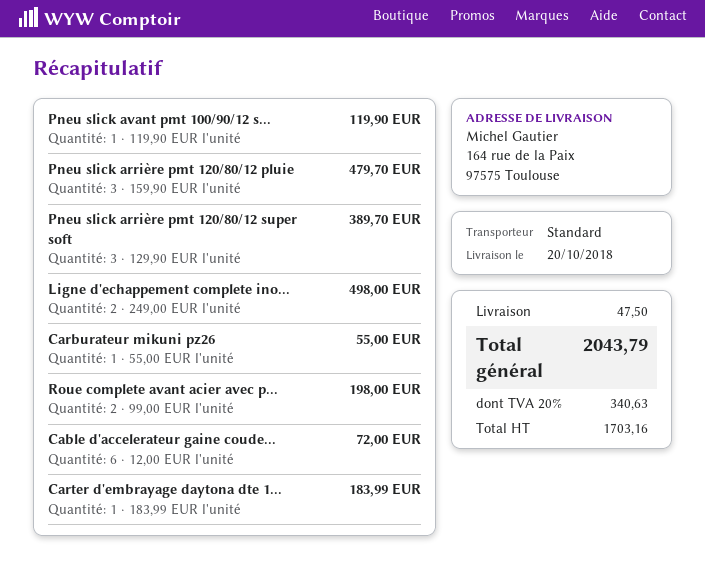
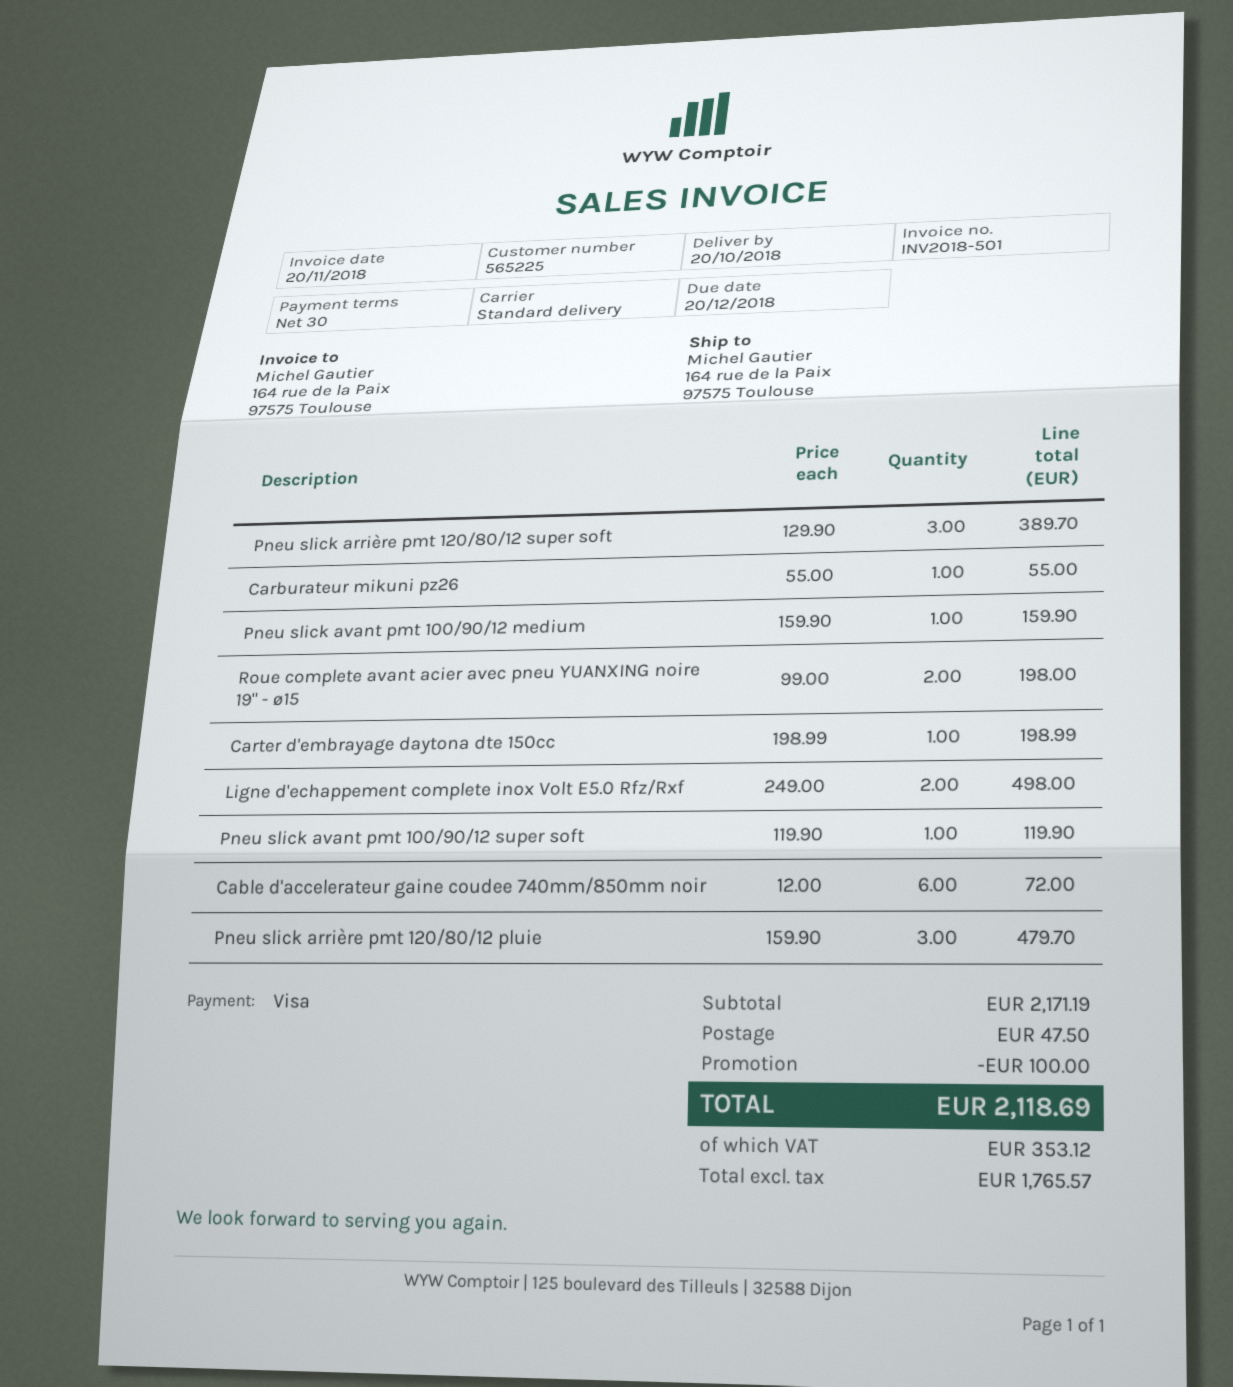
Carter d'embrayage daytona dte 1...: 1 x 183.99 = 183.99 -> 1 x 198.99 = 198.99
Pneu slick avant pmt 100/90/12 medium: none -> 1 x 159.90 = 159.90
discount: none -> 100.00
net: 1703.16 -> 1765.57
tax: 340.63 -> 353.12
total: 2043.79 -> 2118.69

